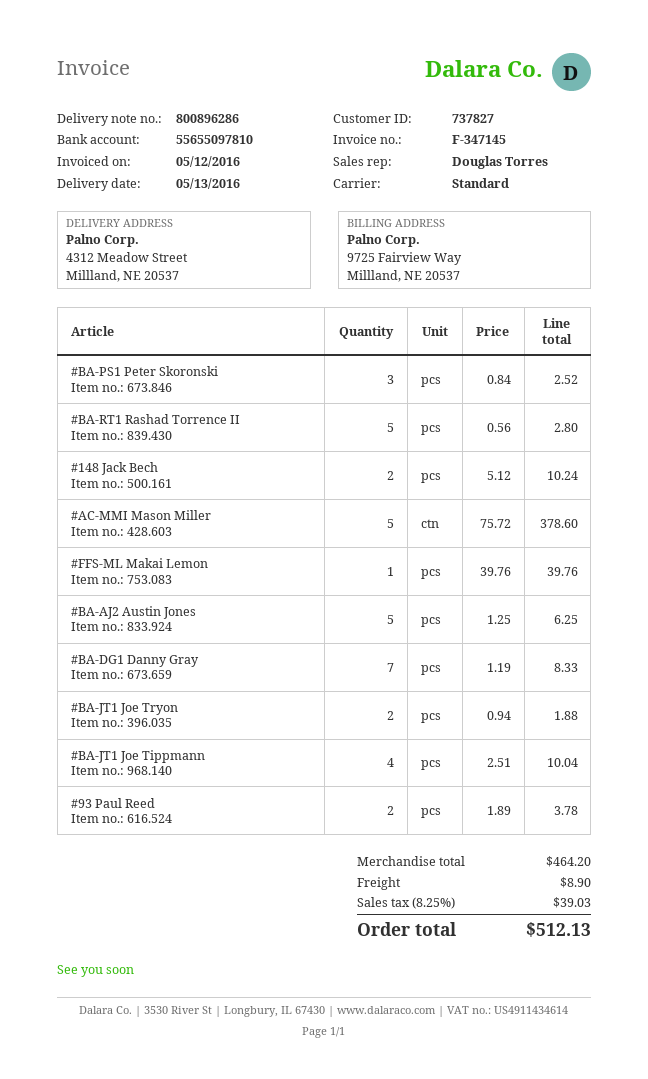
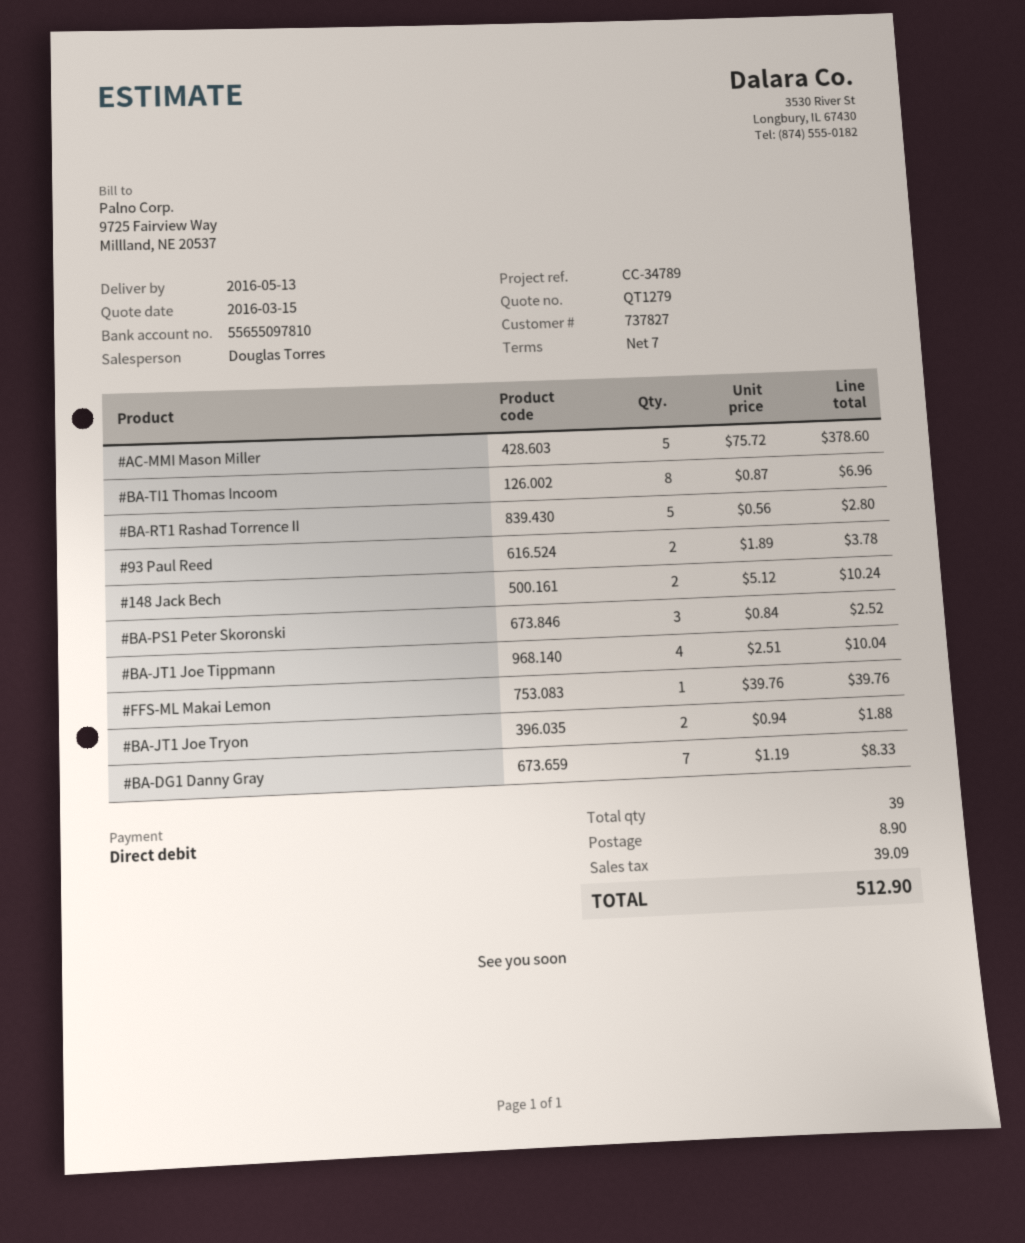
#BA-AJ2 Austin Jones: 5 x 1.25 = 6.25 -> none
#BA-TI1 Thomas Incoom: none -> 8 x 0.87 = 6.96
tax: 39.03 -> 39.09
total: 512.13 -> 512.90

